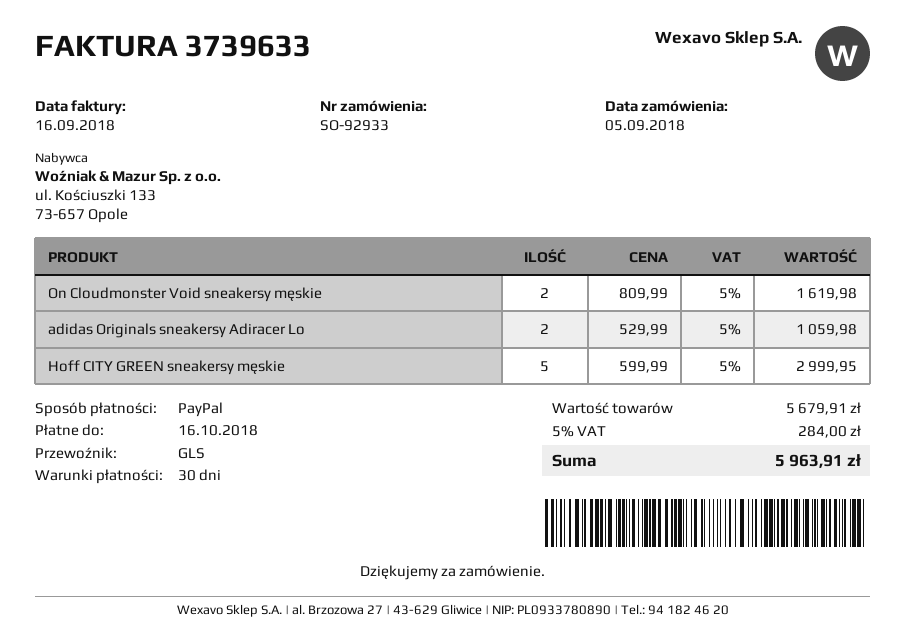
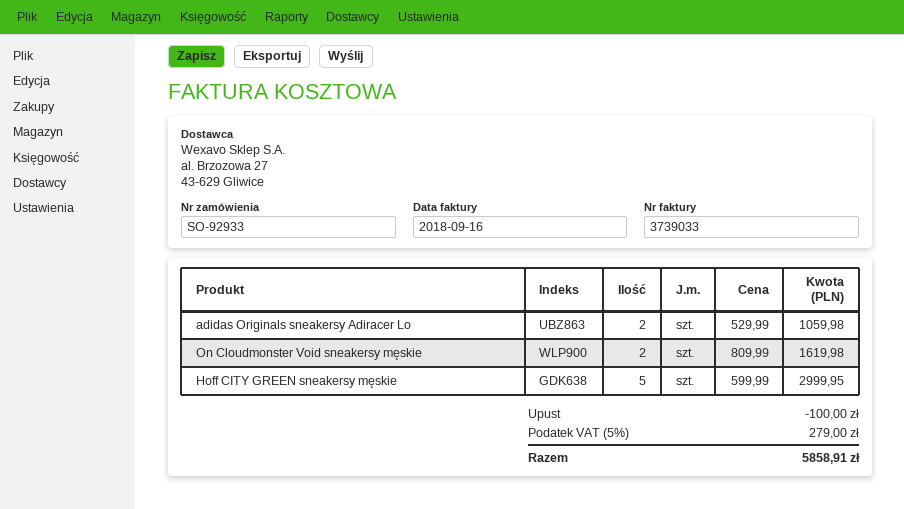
invoice number: 3739633 -> 3739033
discount: none -> 100.00
tax: 5% = 284.00 -> 5% = 279.00
total: 5963.91 -> 5858.91

